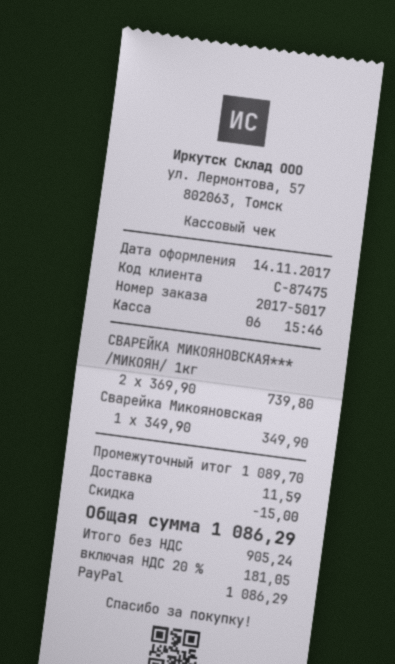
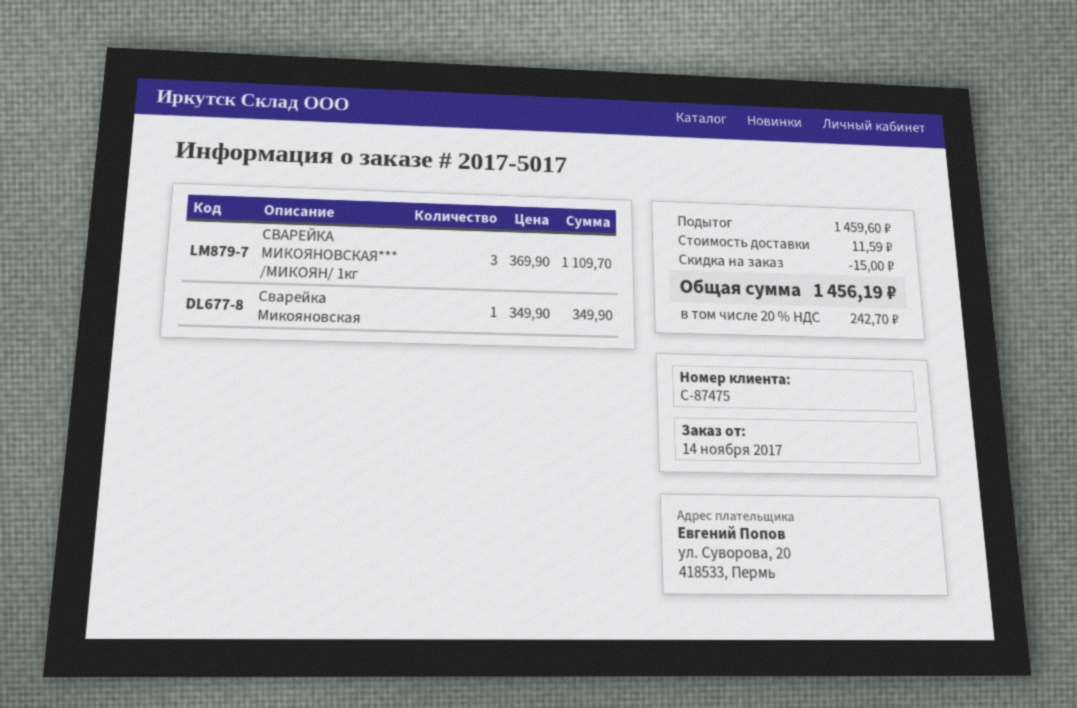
СВАРЕЙКА МИКОЯНОВСКАЯ*** /МИКОЯН/ 1кг: 2 x 369.90 = 739.80 -> 3 x 369.90 = 1109.70
subtotal: 1089.70 -> 1459.60
tax: 20% = 181.05 -> 20% = 242.70
total: 1086.29 -> 1456.19

